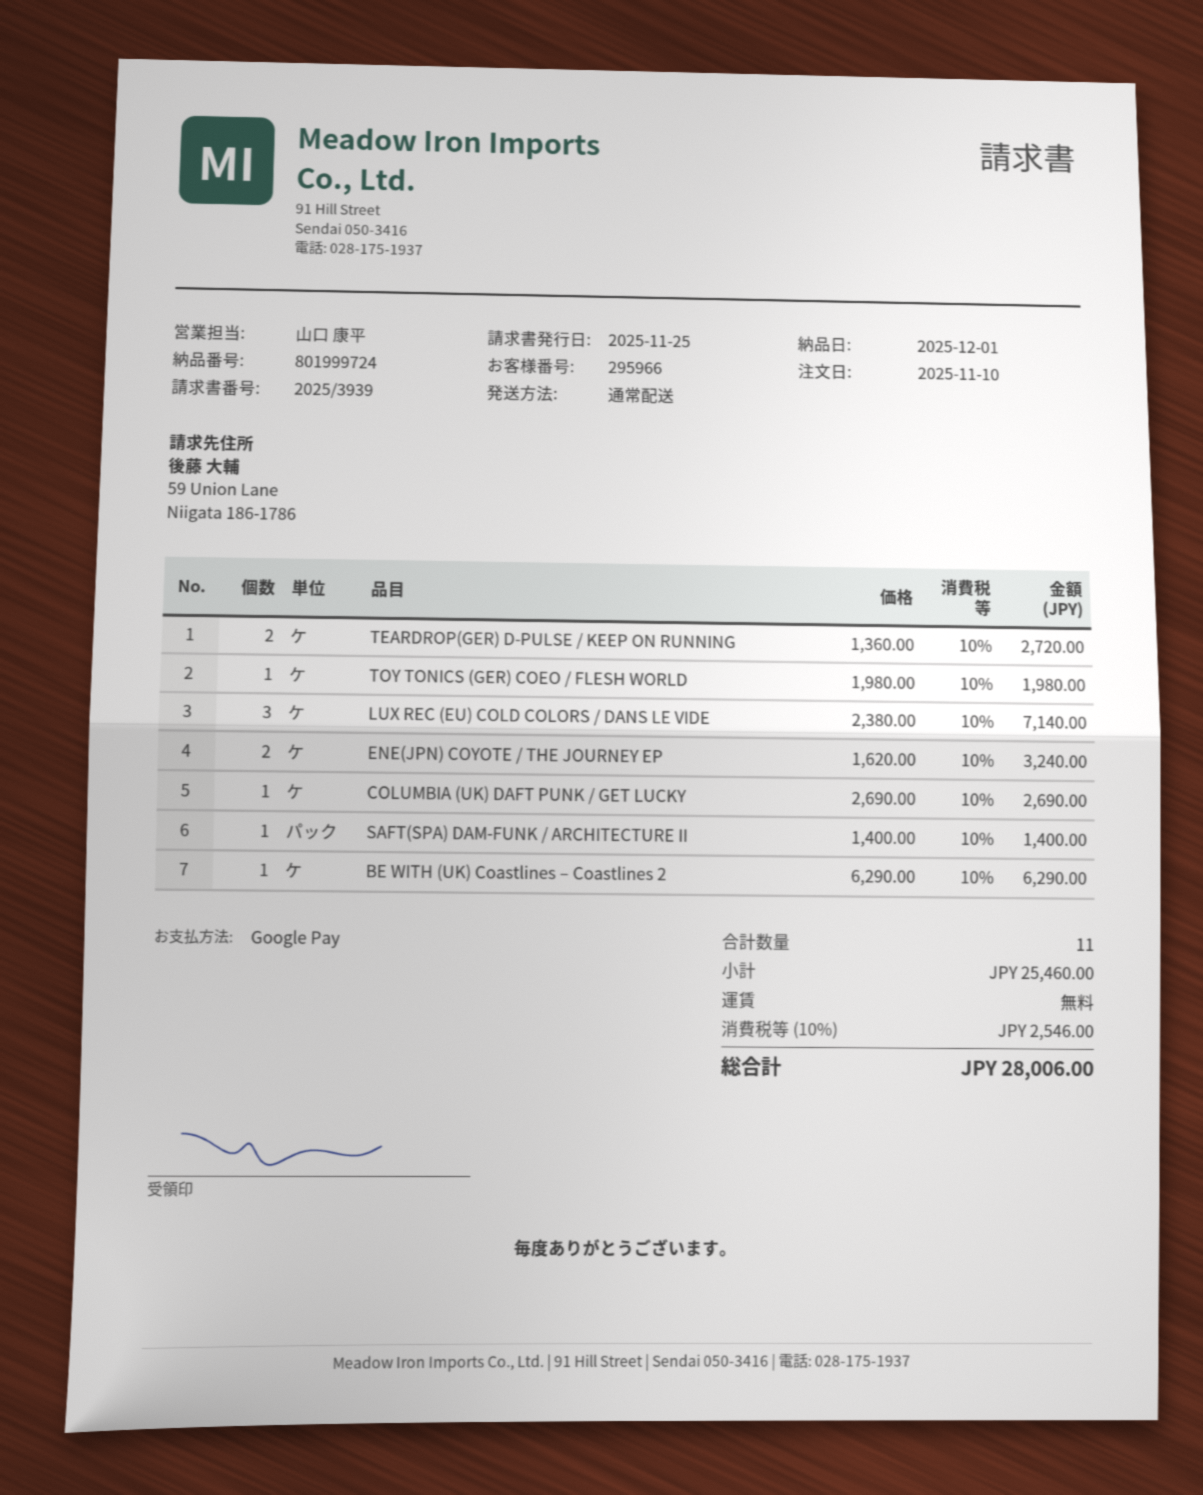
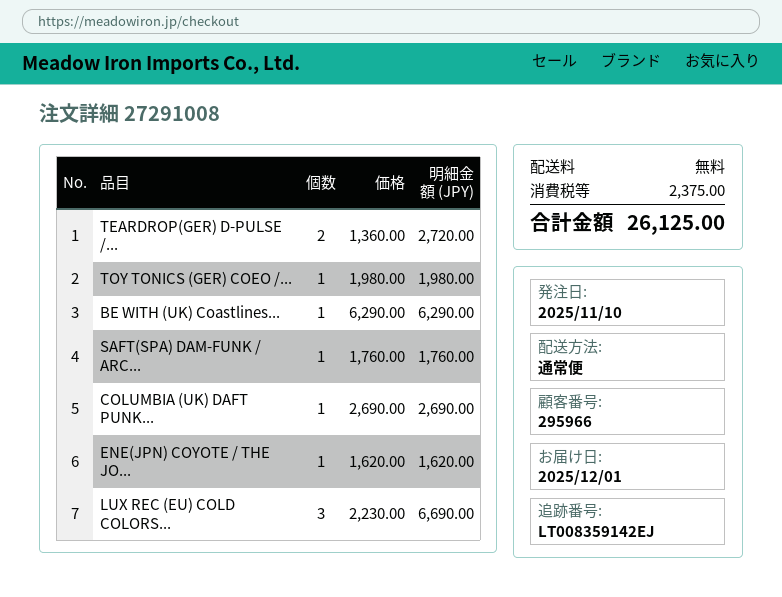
LUX REC (EU) COLD COLORS / DANS LE VIDE: 3 x 2380.00 = 7140.00 -> 3 x 2230.00 = 6690.00
ENE(JPN) COYOTE / THE JOURNEY EP: 2 x 1620.00 = 3240.00 -> 1 x 1620.00 = 1620.00
SAFT(SPA) DAM-FUNK / ARCHITECTURE II: 1 x 1400.00 = 1400.00 -> 1 x 1760.00 = 1760.00
tax: 2546.00 -> 2375.00
total: 28006.00 -> 26125.00

